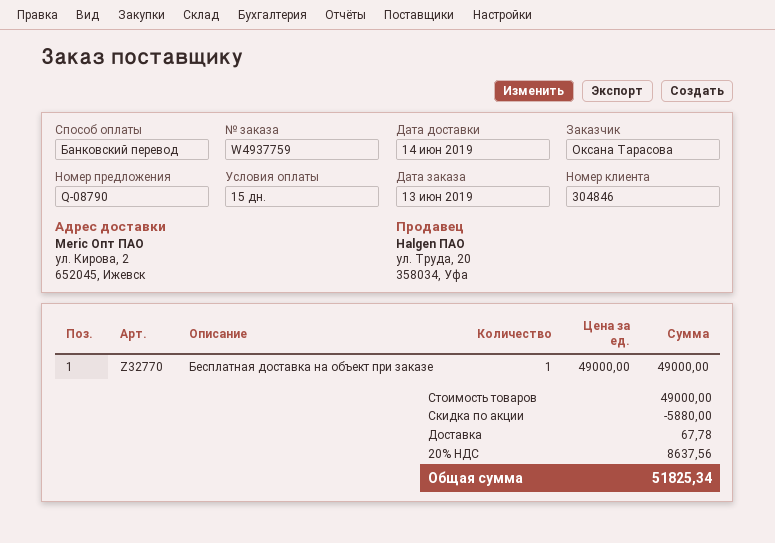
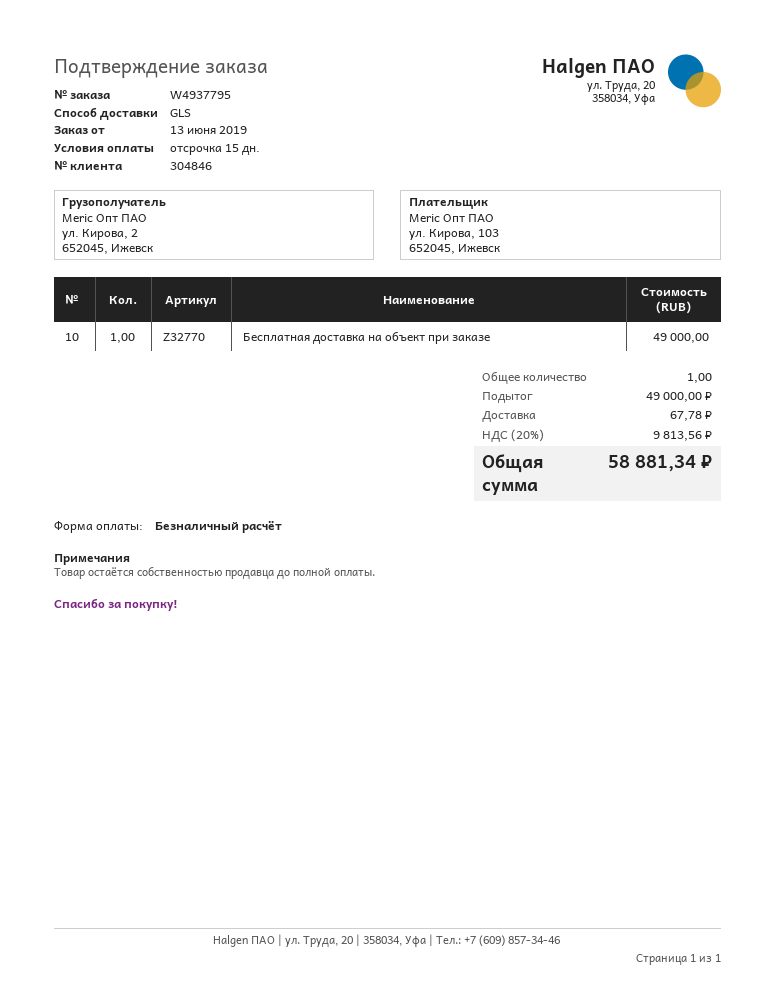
order number: W4937759 -> W4937795
discount: 5880.00 -> none
tax: 20% = 8637.56 -> 20% = 9813.56
total: 51825.34 -> 58881.34

